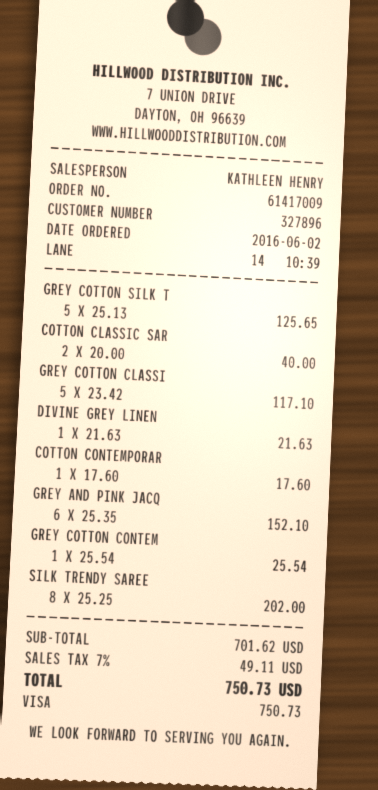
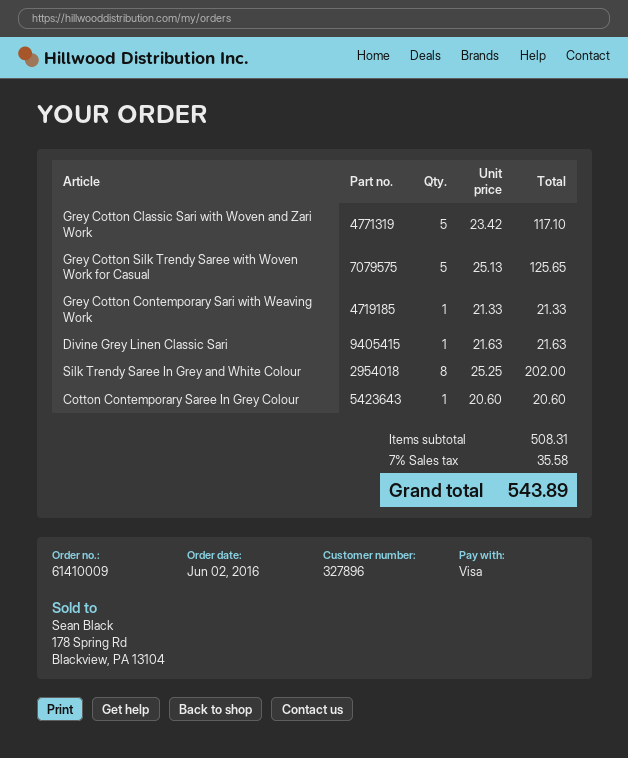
order number: 61417009 -> 61410009
COTTON CLASSIC SAR: 2 x 20.00 = 40.00 -> none
COTTON CONTEMPORAR: 1 x 17.60 = 17.60 -> 1 x 20.60 = 20.60
GREY AND PINK JACQ: 6 x 25.35 = 152.10 -> none
GREY COTTON CONTEM: 1 x 25.54 = 25.54 -> 1 x 21.33 = 21.33
subtotal: 701.62 -> 508.31
tax: 7% = 49.11 -> 7% = 35.58
total: 750.73 -> 543.89

